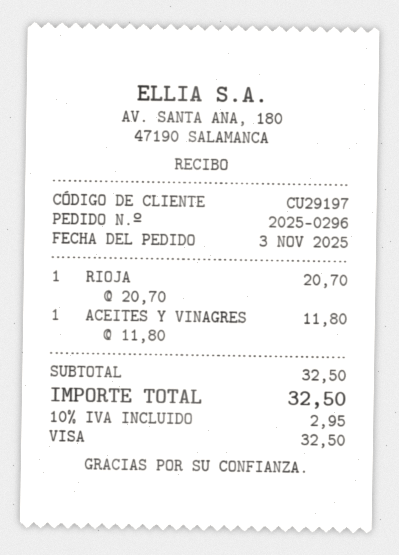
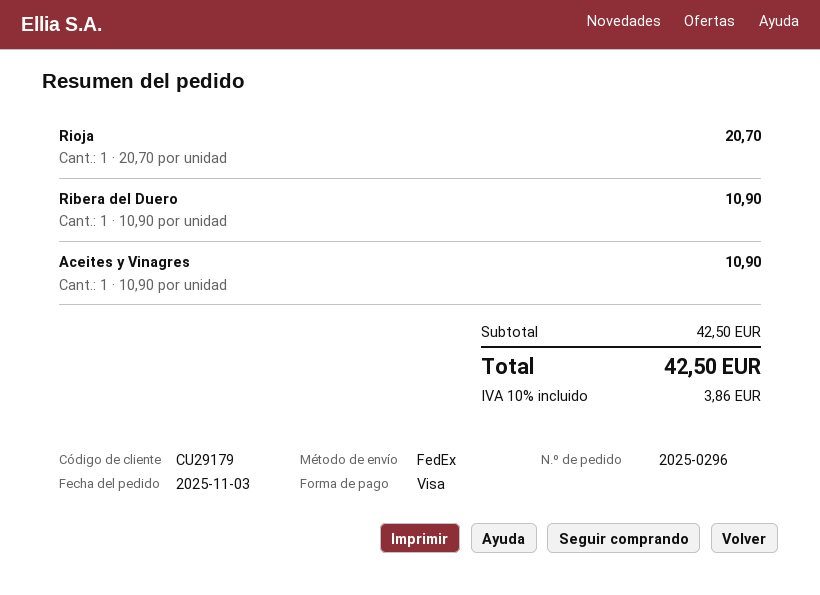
customer number: CU29197 -> CU29179
ACEITES Y VINAGRES: 1 x 11.80 = 11.80 -> 1 x 10.90 = 10.90
Ribera del Duero: none -> 1 x 10.90 = 10.90
subtotal: 32.50 -> 42.50
tax: 10% = 2.95 -> 10% = 3.86
total: 32.50 -> 42.50

